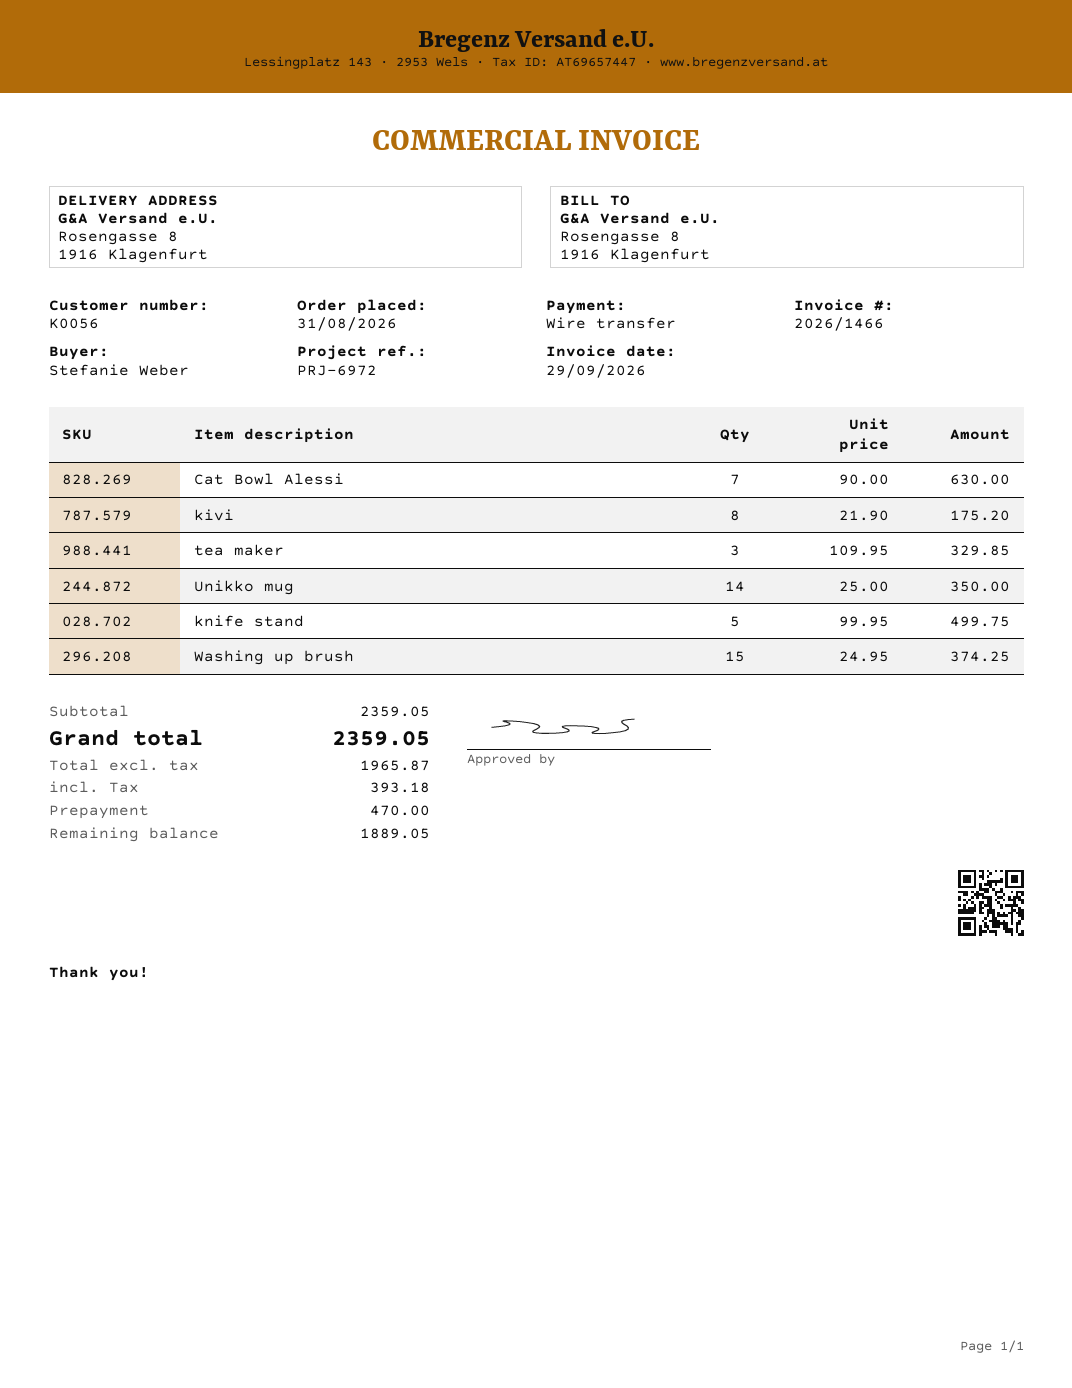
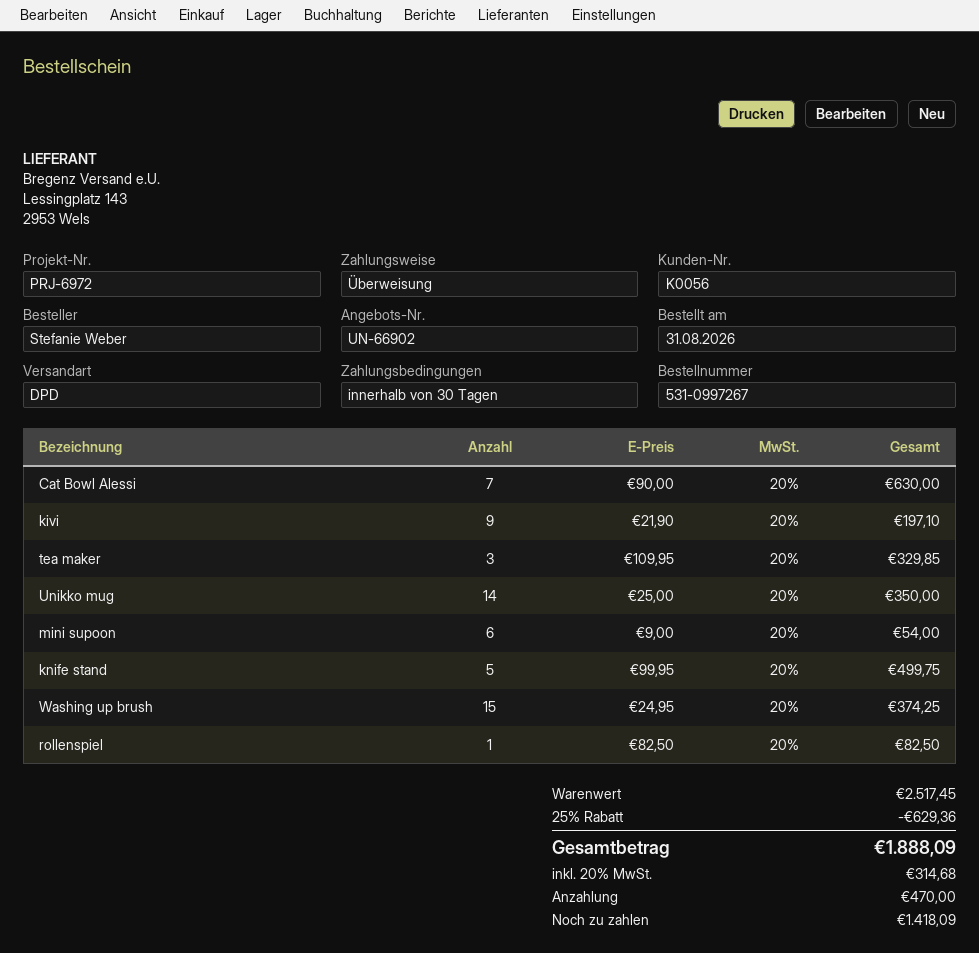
kivi: 8 x 21.90 = 175.20 -> 9 x 21.90 = 197.10
mini supoon: none -> 6 x 9.00 = 54.00
rollenspiel: none -> 1 x 82.50 = 82.50
subtotal: 2359.05 -> 2517.45
discount: none -> 25% = 629.36
tax: 393.18 -> 314.68
total: 2359.05 -> 1888.09
balance: 1889.05 -> 1418.09

